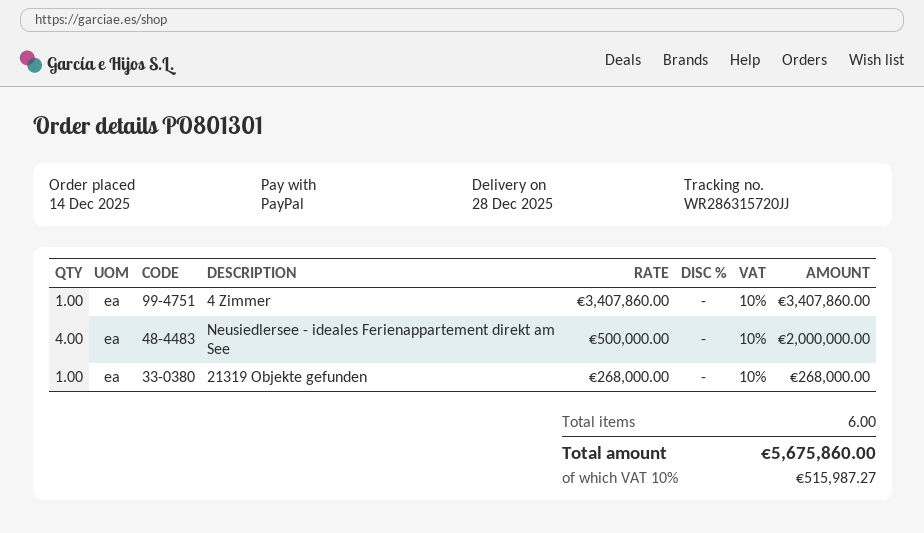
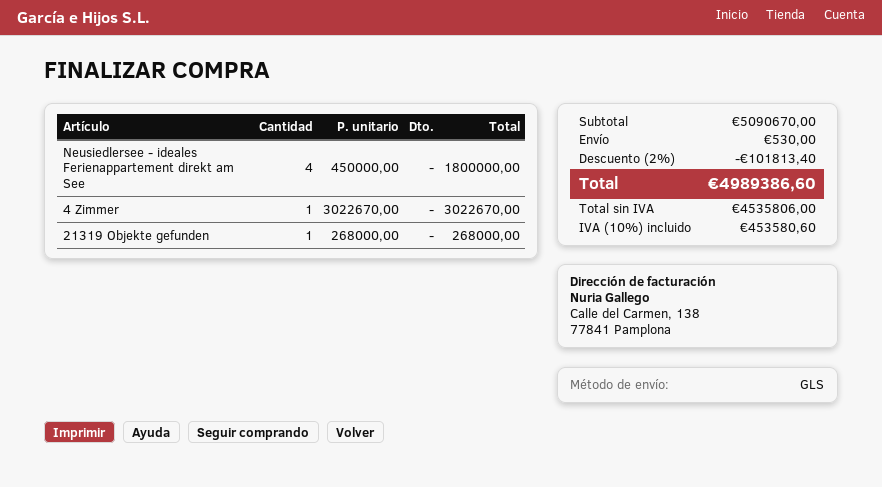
4 Zimmer: 1 x 3407860.00 = 3407860.00 -> 1 x 3022670.00 = 3022670.00
Neusiedlersee - ideales Ferienappartement direkt am See: 4 x 500000.00 = 2000000.00 -> 4 x 450000.00 = 1800000.00
discount: none -> 2% = 101813.40
shipping: none -> 530.00
tax: 10% = 515987.27 -> 10% = 453580.60
total: 5675860.00 -> 4989386.60

